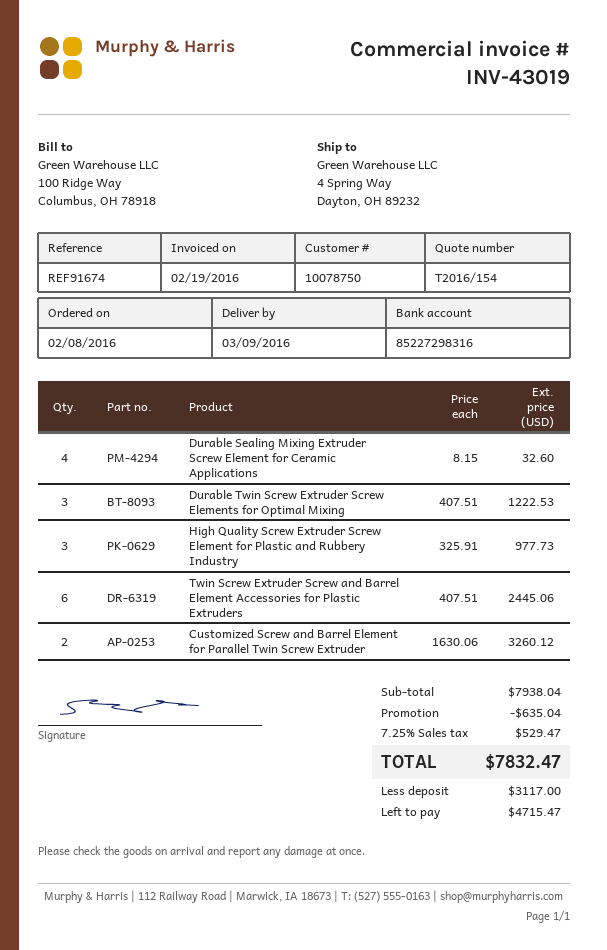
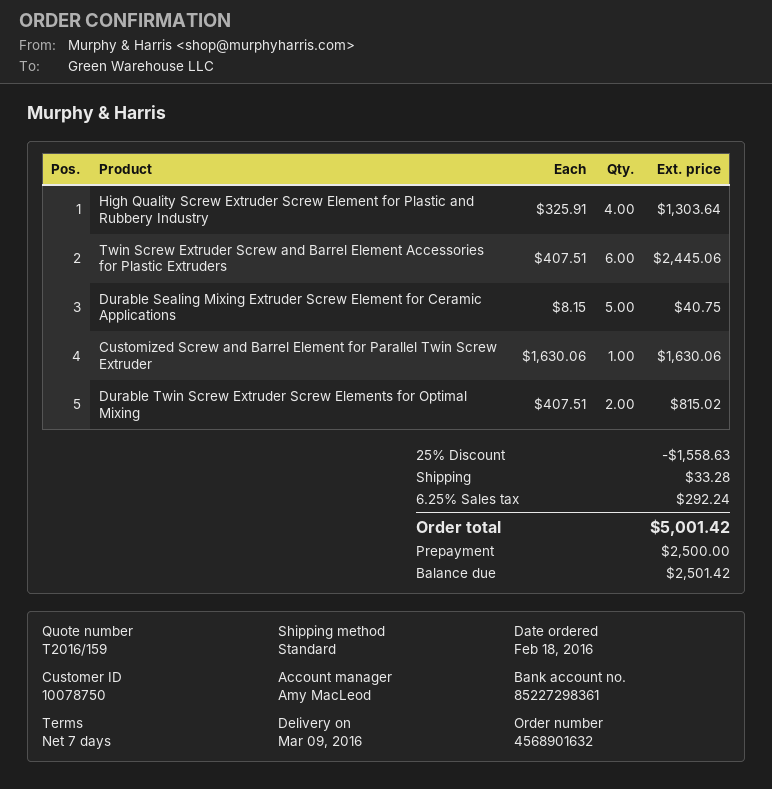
quote number: T2016/154 -> T2016/159
order date: 2016-02-08 -> 2016-02-18
bank account: 85227298316 -> 85227298361
Durable Sealing Mixing Extruder Screw Element for Ceramic Applications: 4 x 8.15 = 32.60 -> 5 x 8.15 = 40.75
Durable Twin Screw Extruder Screw Elements for Optimal Mixing: 3 x 407.51 = 1222.53 -> 2 x 407.51 = 815.02
High Quality Screw Extruder Screw Element for Plastic and Rubbery Industry: 3 x 325.91 = 977.73 -> 4 x 325.91 = 1303.64
Customized Screw and Barrel Element for Parallel Twin Screw Extruder: 2 x 1630.06 = 3260.12 -> 1 x 1630.06 = 1630.06
discount: 635.04 -> 1558.63
shipping: none -> 33.28
tax: 7.25% = 529.47 -> 6.25% = 292.24
total: 7832.47 -> 5001.42
deposit: 3117.00 -> 2500.00
balance: 4715.47 -> 2501.42

